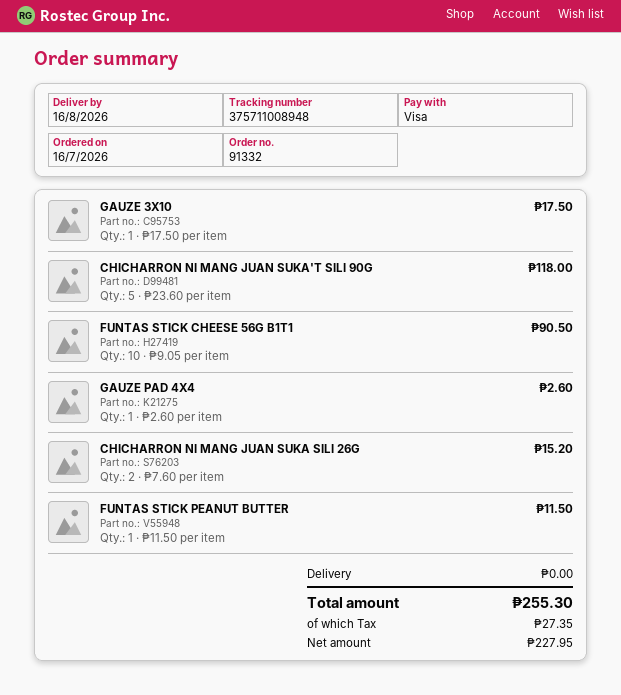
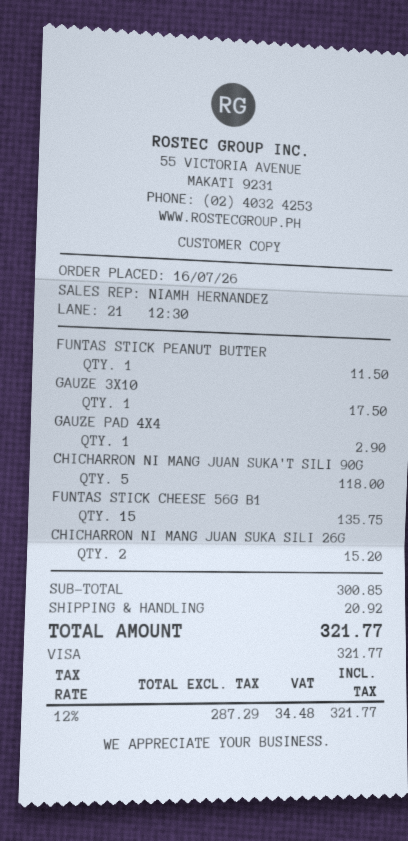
FUNTAS STICK CHEESE 56G B1T1: 10 for 90.50 -> 15 for 135.75
GAUZE PAD 4X4: 1 for 2.60 -> 1 for 2.90
shipping: 0.00 -> 20.92
net: 227.95 -> 287.29
tax: 27.35 -> 34.48
total: 255.30 -> 321.77

